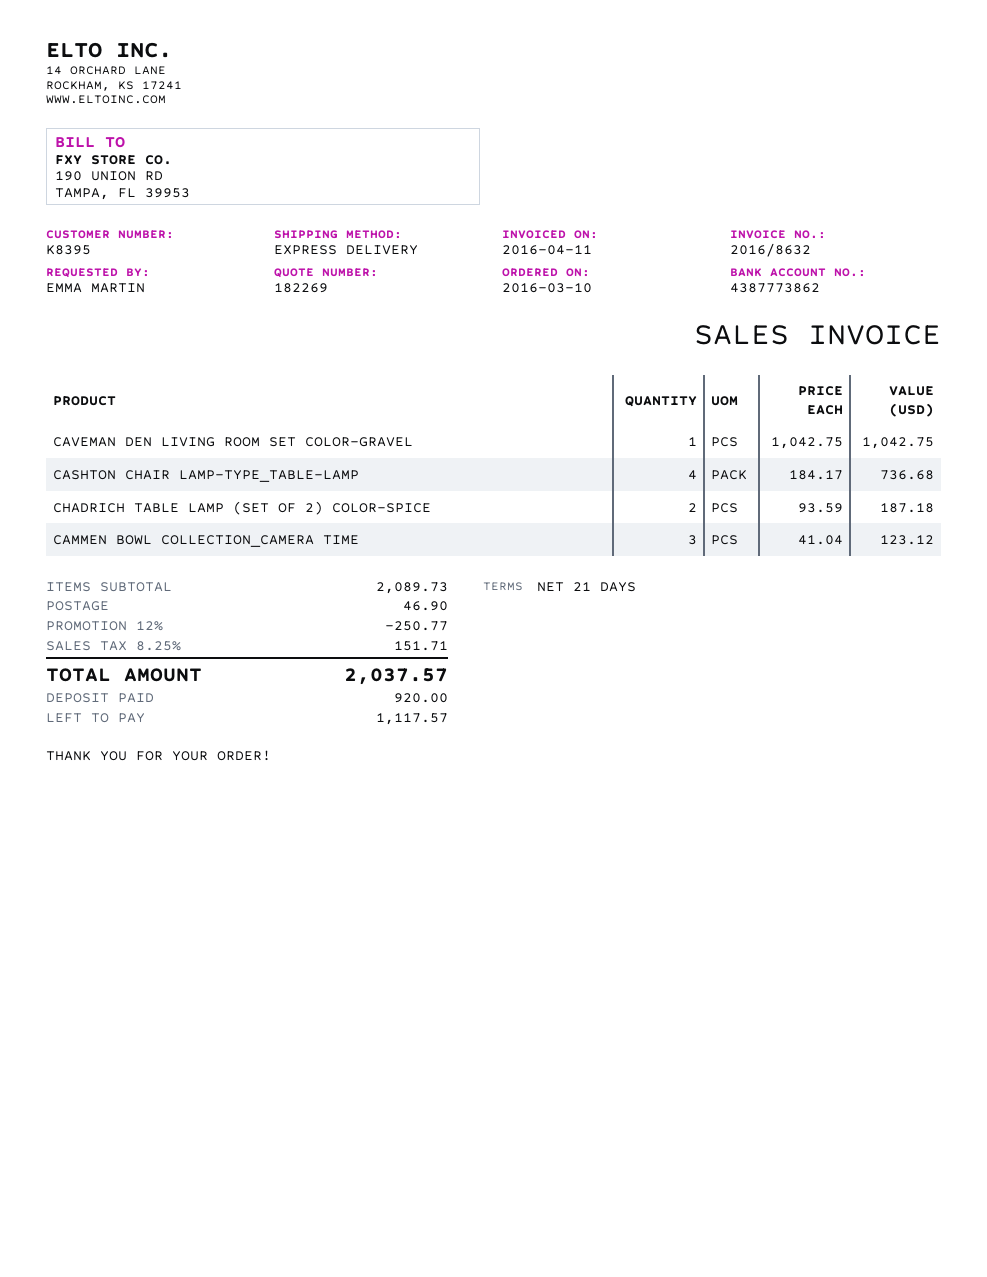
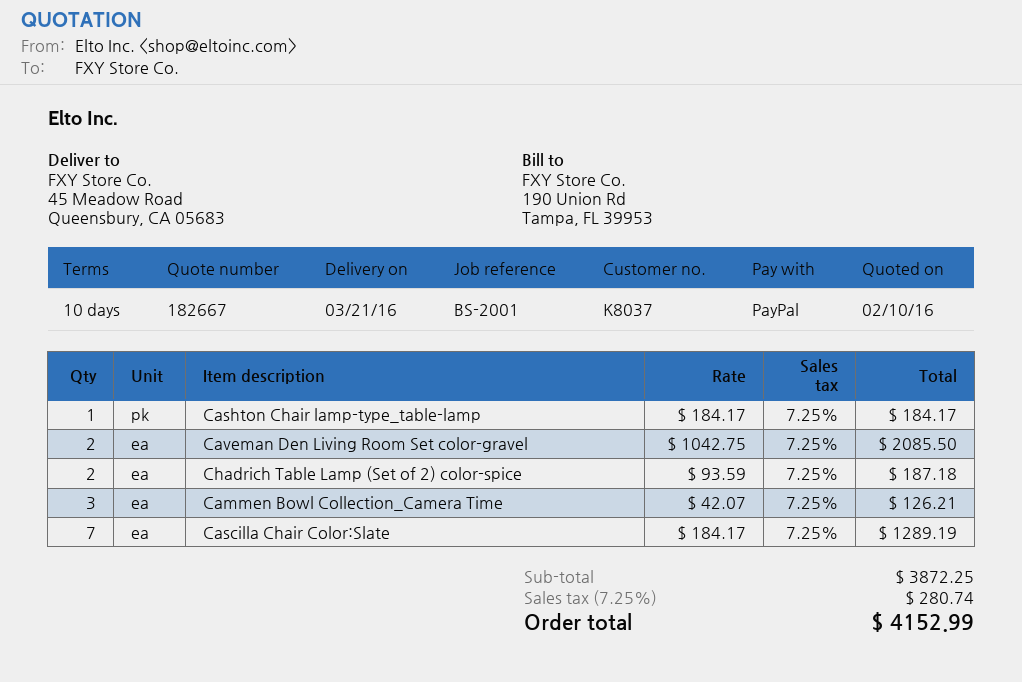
quote number: 182269 -> 182667
payment terms: 21 days -> 10 days
customer number: K8395 -> K8037
CAVEMAN DEN LIVING ROOM SET COLOR-GRAVEL: 1 x 1042.75 = 1042.75 -> 2 x 1042.75 = 2085.50
CASHTON CHAIR LAMP-TYPE_TABLE-LAMP: 4 x 184.17 = 736.68 -> 1 x 184.17 = 184.17
CAMMEN BOWL COLLECTION_CAMERA TIME: 3 x 41.04 = 123.12 -> 3 x 42.07 = 126.21
Cascilla Chair Color:Slate: none -> 7 x 184.17 = 1289.19
subtotal: 2089.73 -> 3872.25
discount: 12% = 250.77 -> none
shipping: 46.90 -> none
tax: 8.25% = 151.71 -> 7.25% = 280.74
total: 2037.57 -> 4152.99

